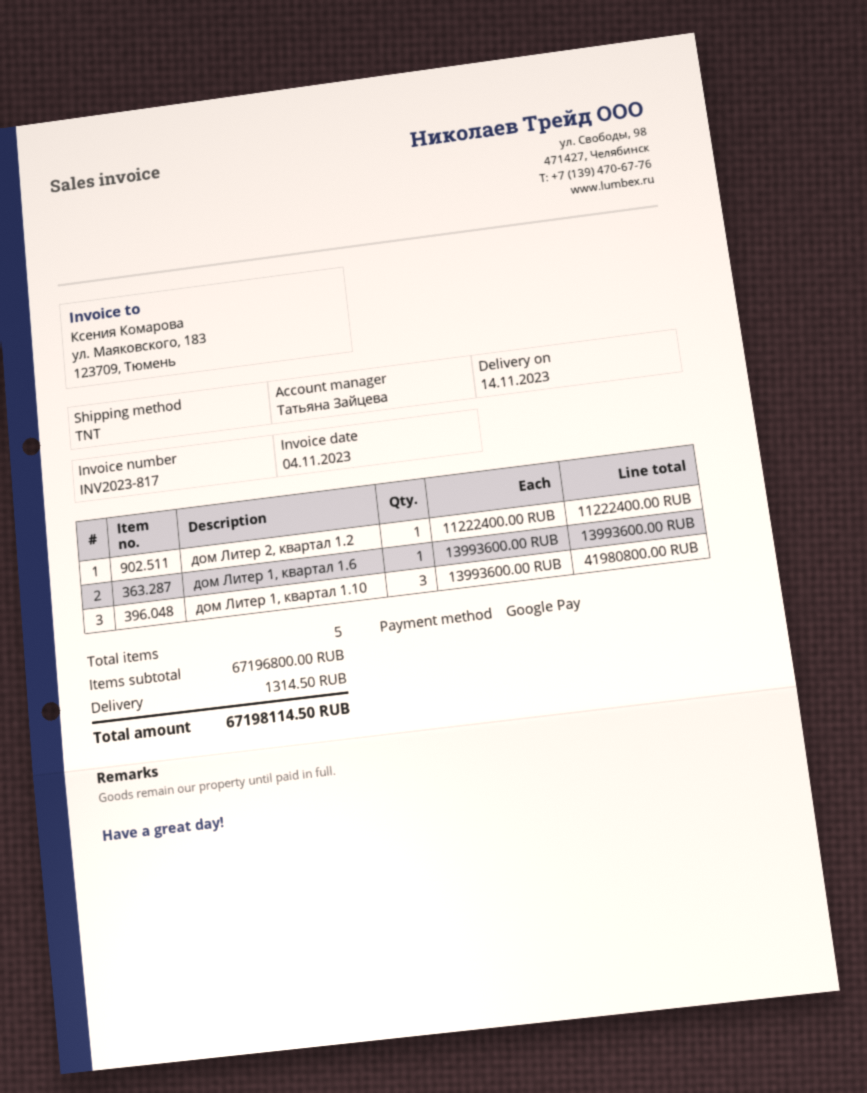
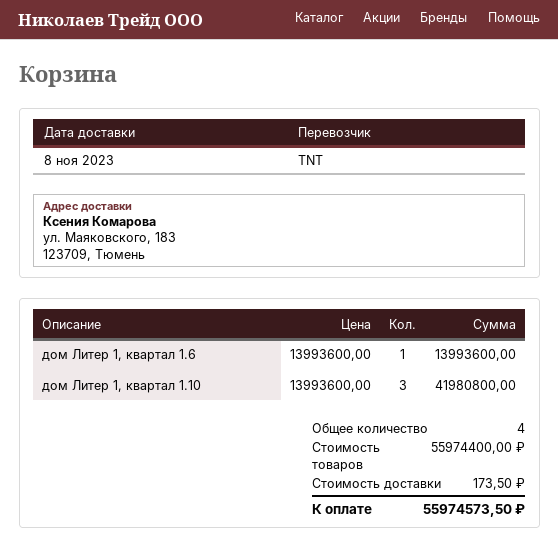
delivery date: 2023-11-14 -> 2023-11-08
дом Литер 2, квартал 1.2: 1 x 11222400.00 = 11222400.00 -> none
total quantity: 5 -> 4
subtotal: 67196800.00 -> 55974400.00
shipping: 1314.50 -> 173.50
total: 67198114.50 -> 55974573.50

